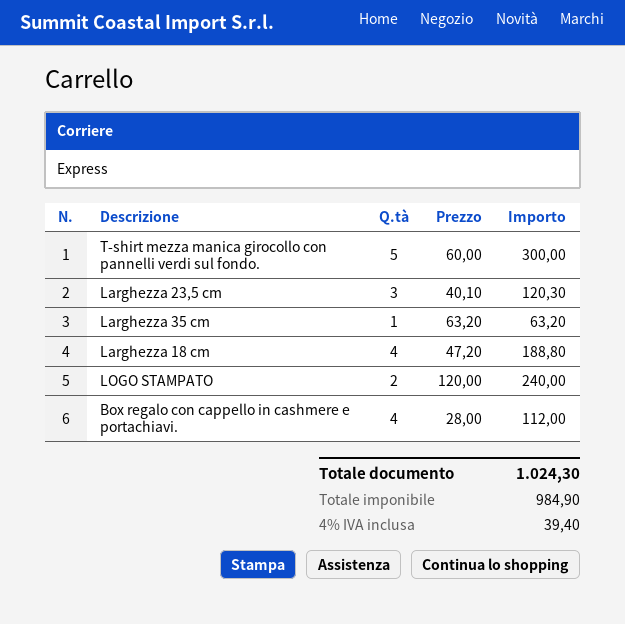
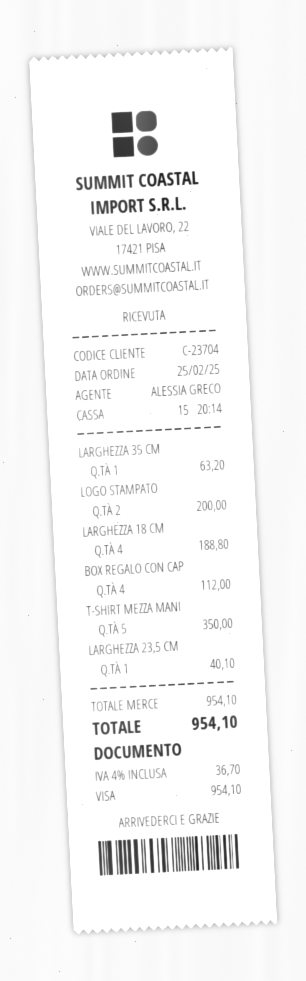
T-shirt mezza manica girocollo con pannelli verdi sul fondo.: 5 for 300.00 -> 5 for 350.00
Larghezza 23,5 cm: 3 for 120.30 -> 1 for 40.10
LOGO STAMPATO: 2 for 240.00 -> 2 for 200.00
tax: 4% = 39.40 -> 4% = 36.70
total: 1024.30 -> 954.10

